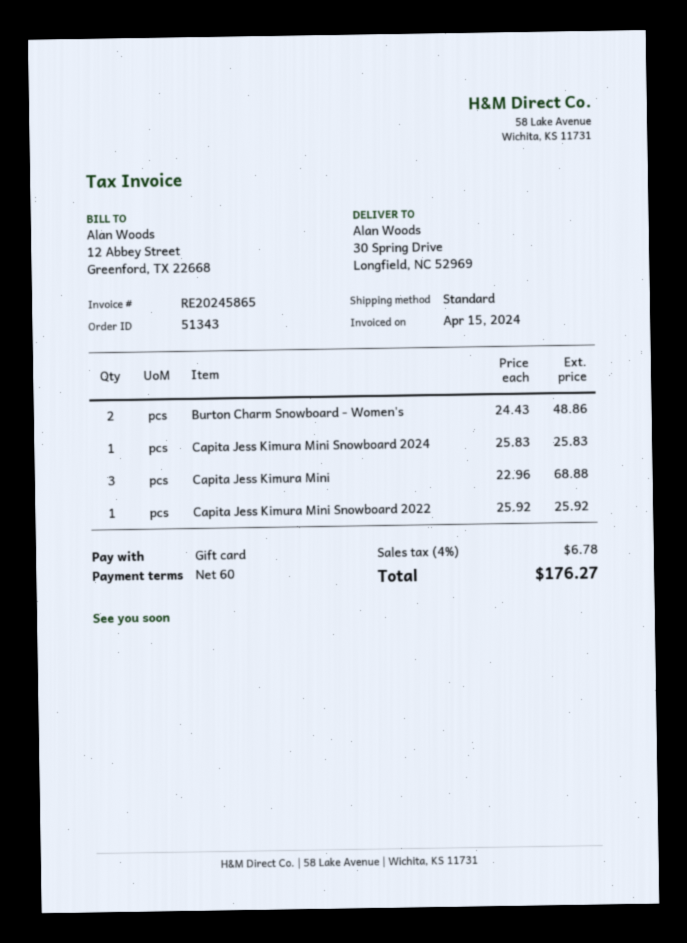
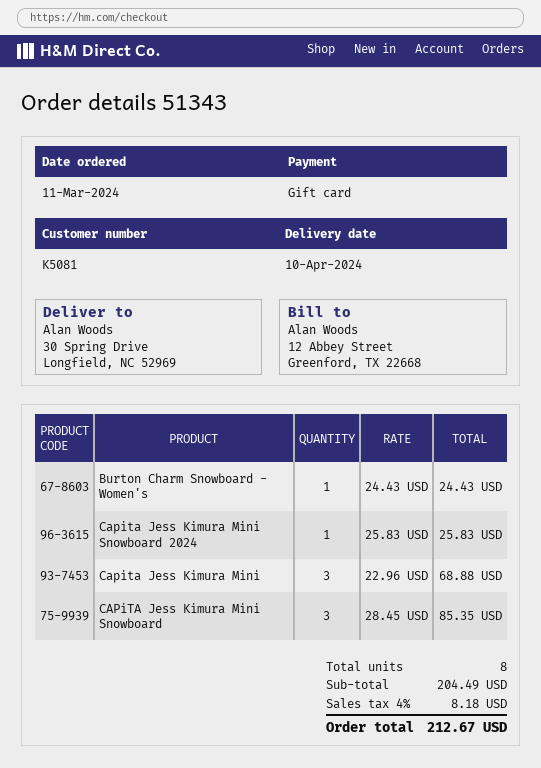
Burton Charm Snowboard - Women's: 2 x 24.43 = 48.86 -> 1 x 24.43 = 24.43
Capita Jess Kimura Mini Snowboard 2022: 1 x 25.92 = 25.92 -> none
CAPiTA Jess Kimura Mini Snowboard: none -> 3 x 28.45 = 85.35
tax: 4% = 6.78 -> 4% = 8.18
total: 176.27 -> 212.67

